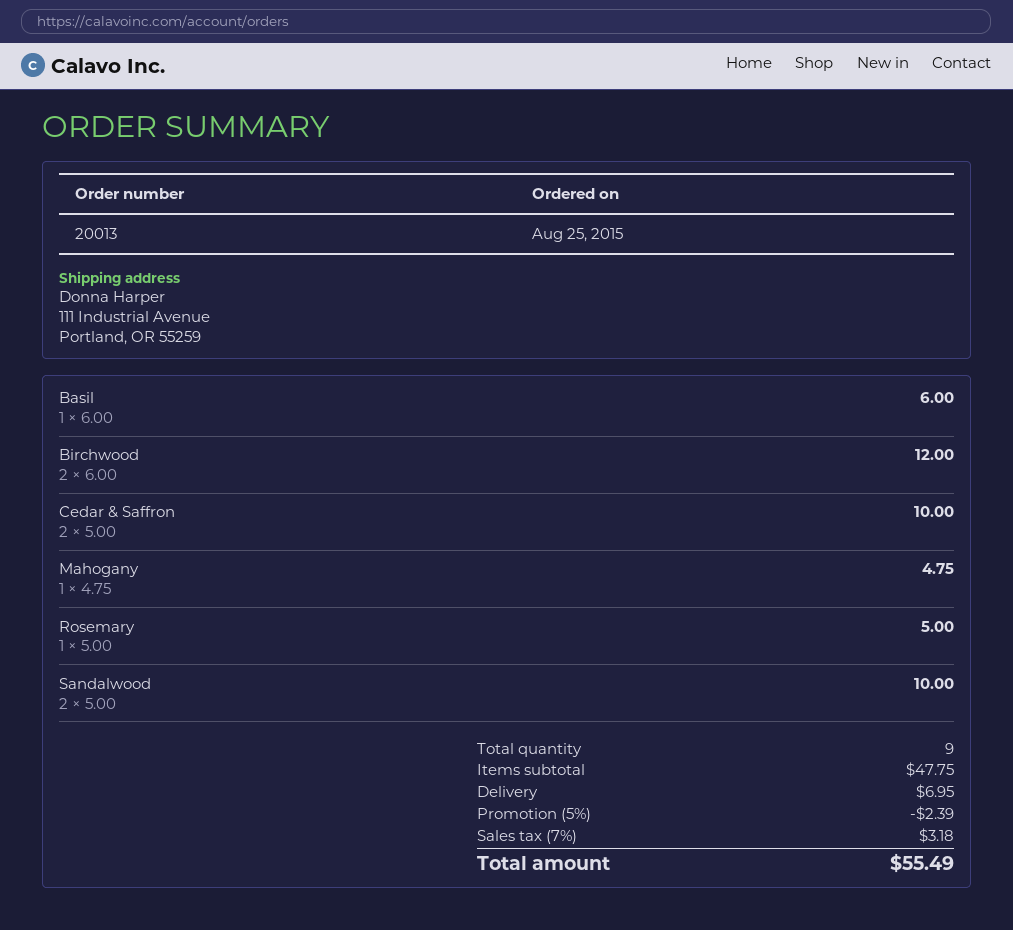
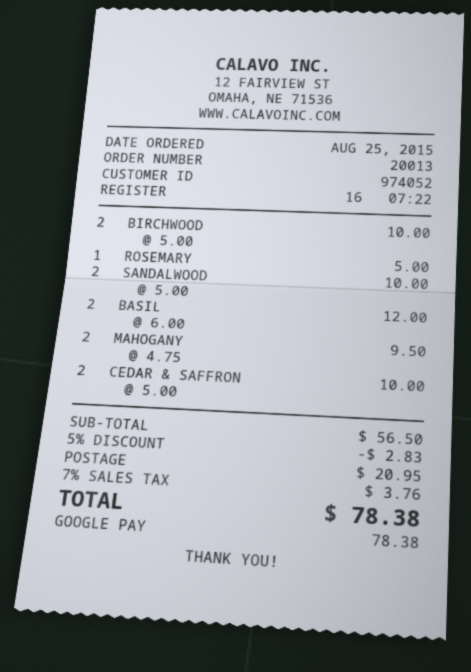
Basil: 1 x 6.00 = 6.00 -> 2 x 6.00 = 12.00
Birchwood: 2 x 6.00 = 12.00 -> 2 x 5.00 = 10.00
Mahogany: 1 x 4.75 = 4.75 -> 2 x 4.75 = 9.50
subtotal: 47.75 -> 56.50
discount: 5% = 2.39 -> 5% = 2.83
shipping: 6.95 -> 20.95
tax: 7% = 3.18 -> 7% = 3.76
total: 55.49 -> 78.38

